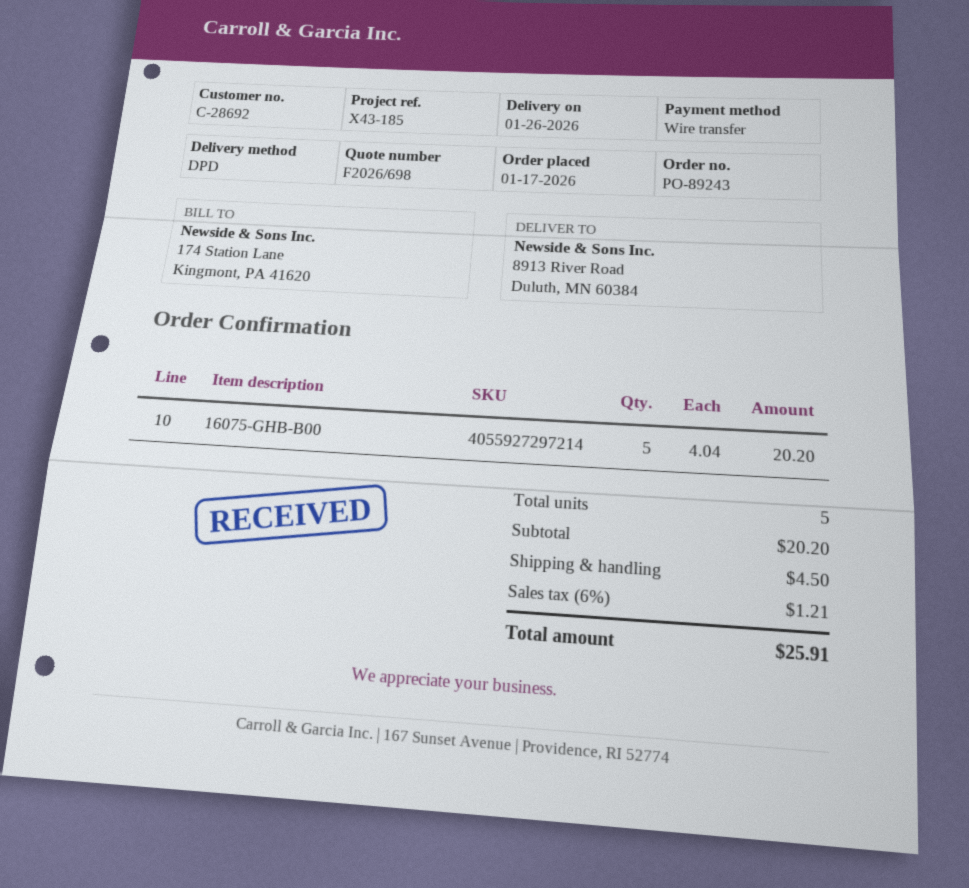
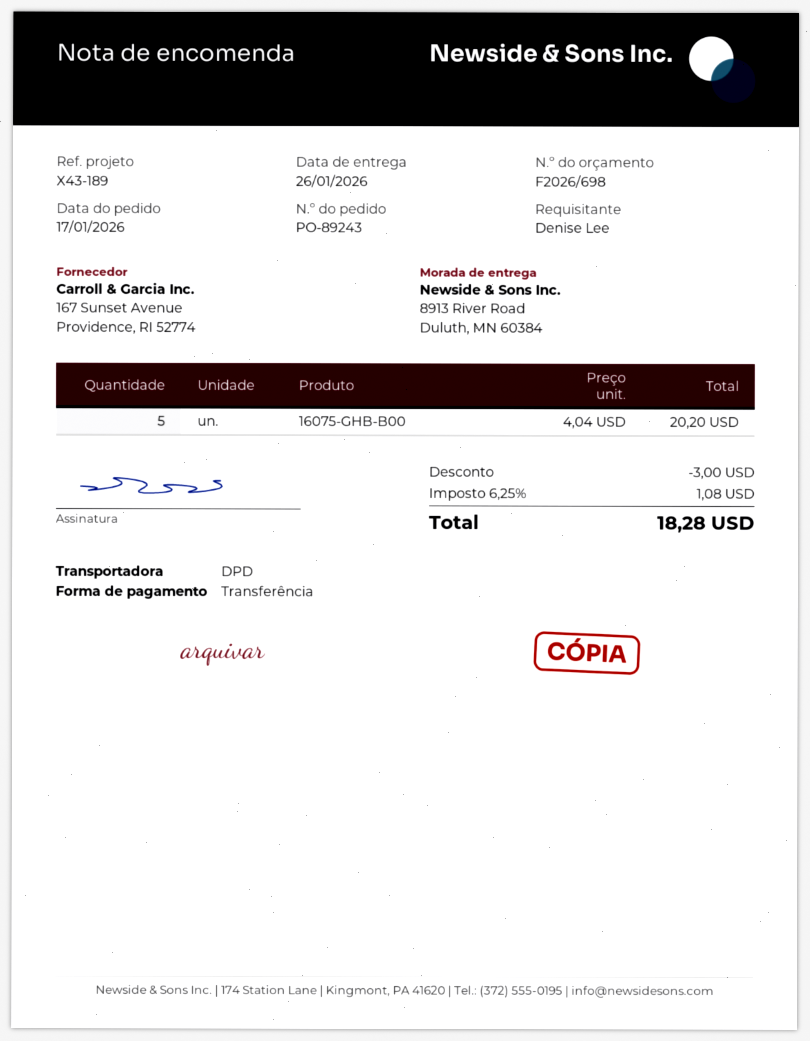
reference: X43-185 -> X43-189
discount: none -> 3.00
shipping: 4.50 -> none
tax: 6% = 1.21 -> 6.25% = 1.08
total: 25.91 -> 18.28

